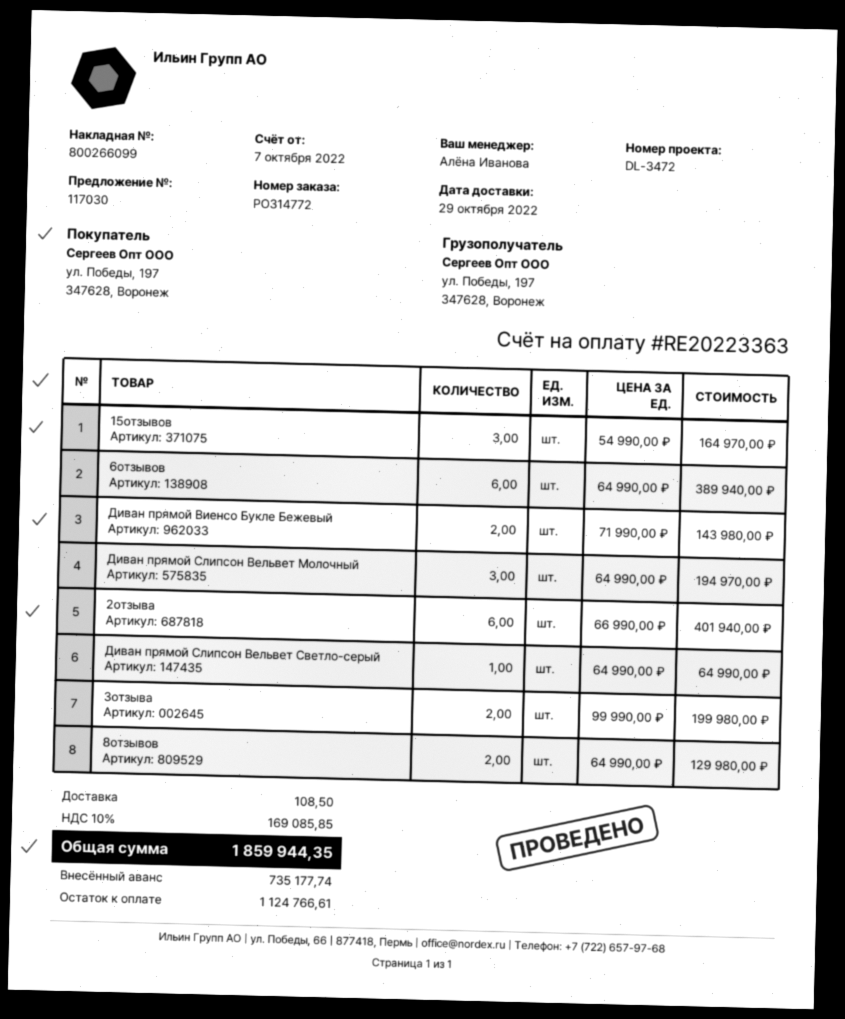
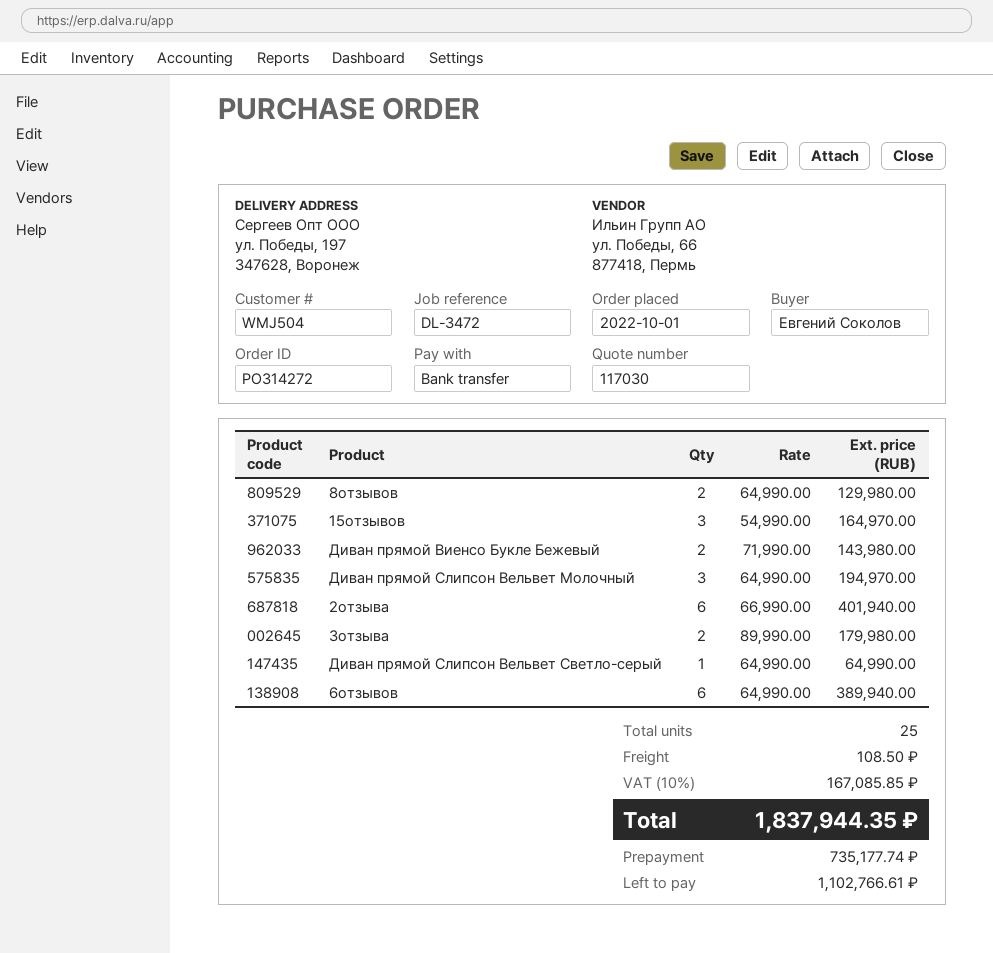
order number: PO314772 -> PO314272
3отзыва: 2 x 99990.00 = 199980.00 -> 2 x 89990.00 = 179980.00
tax: 10% = 169085.85 -> 10% = 167085.85
total: 1859944.35 -> 1837944.35
balance: 1124766.61 -> 1102766.61

